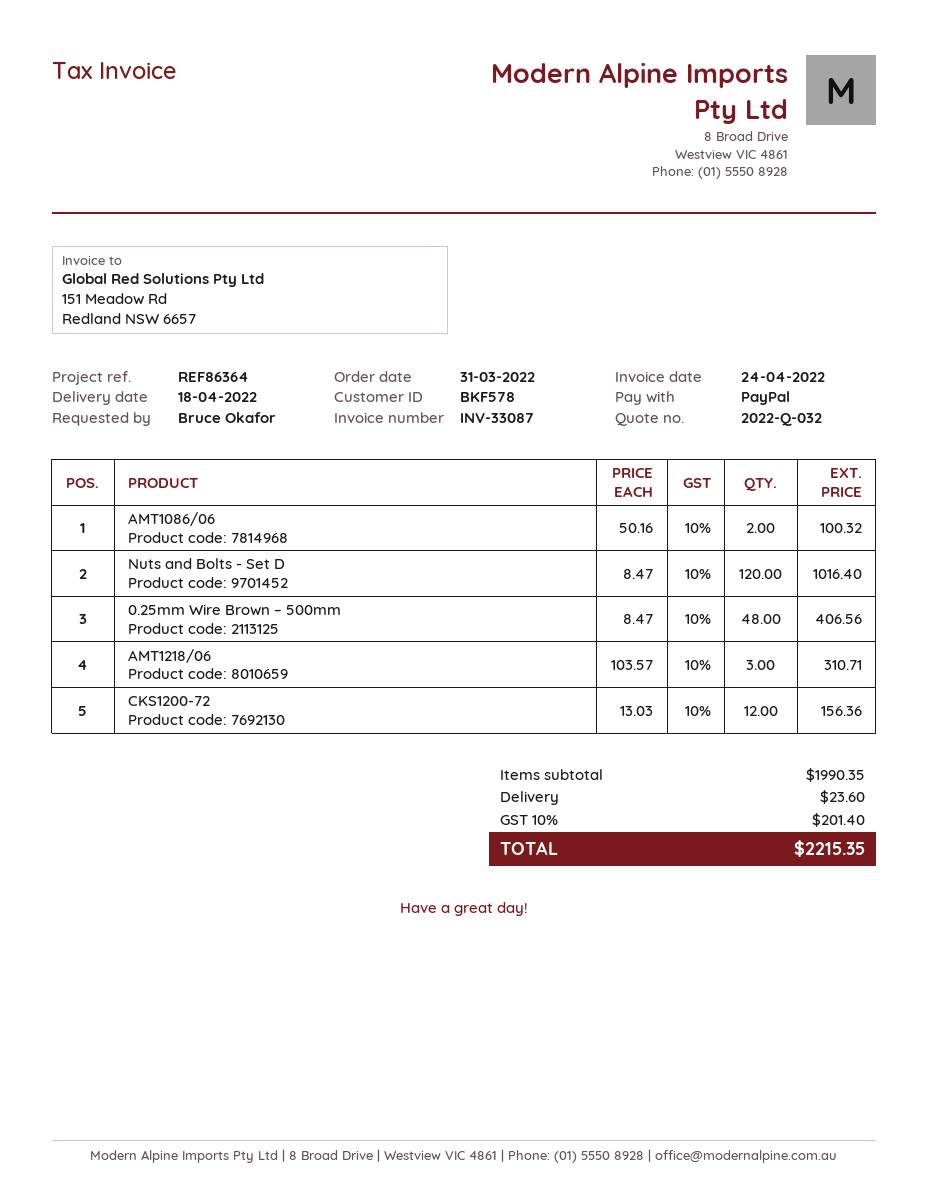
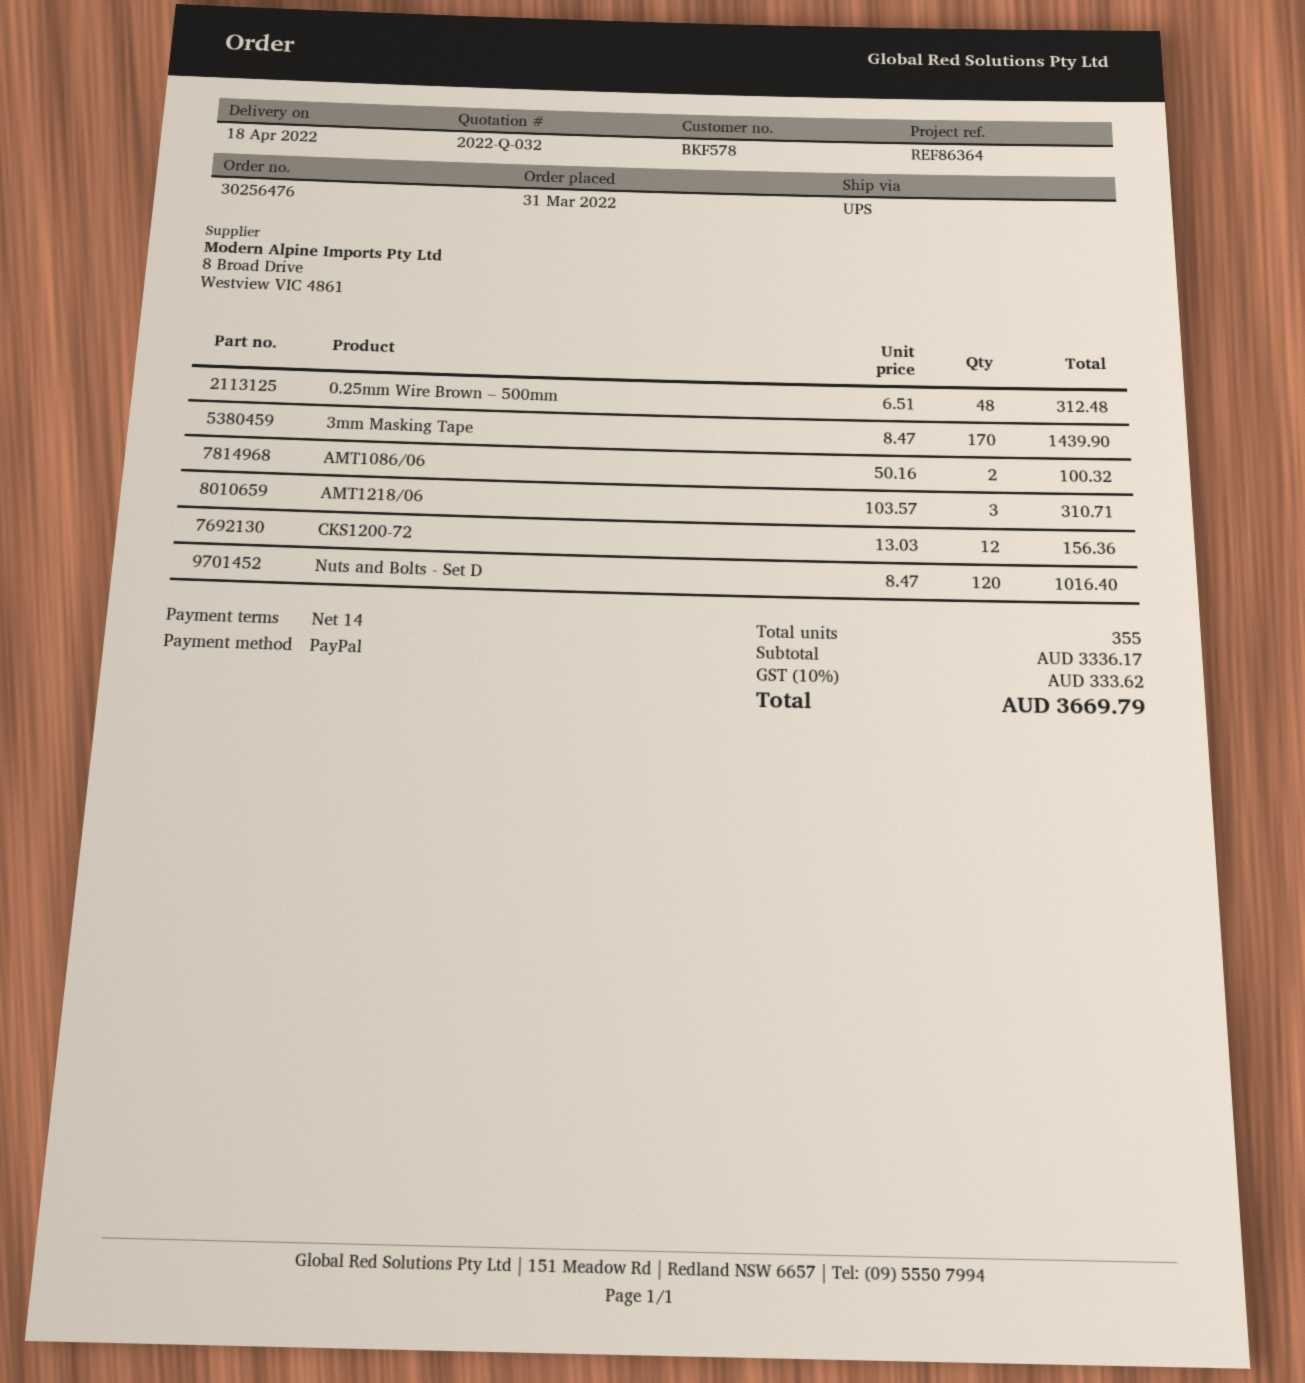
0.25mm Wire Brown – 500mm: 48 x 8.47 = 406.56 -> 48 x 6.51 = 312.48
3mm Masking Tape: none -> 170 x 8.47 = 1439.90
subtotal: 1990.35 -> 3336.17
shipping: 23.60 -> none
tax: 10% = 201.40 -> 10% = 333.62
total: 2215.35 -> 3669.79

